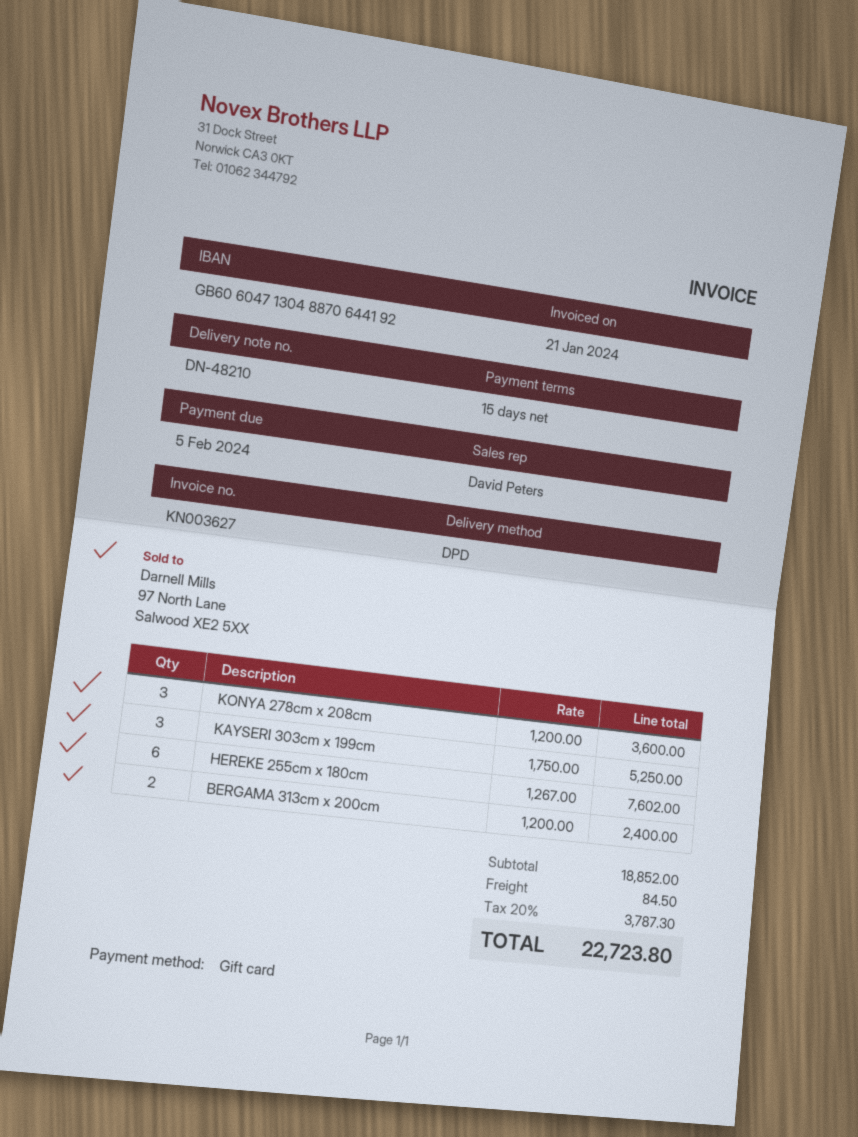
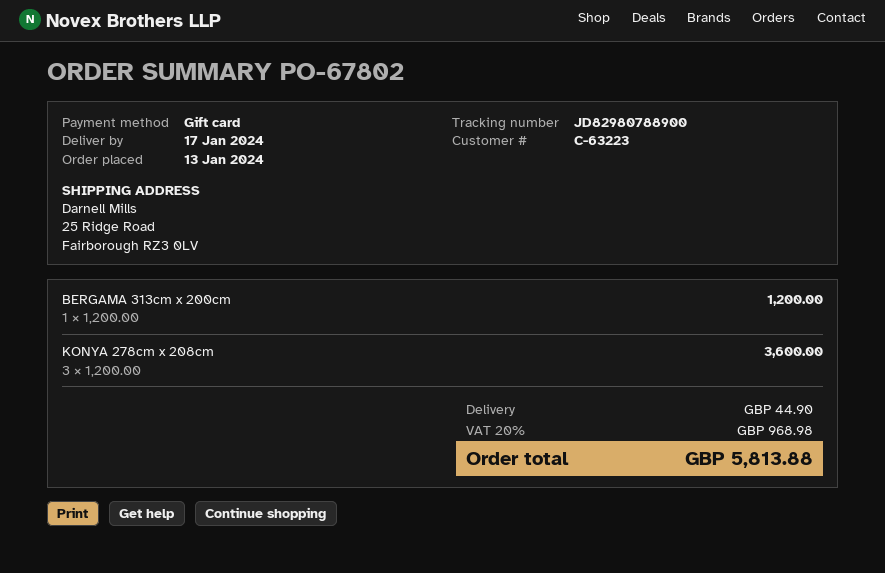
KAYSERI 303cm x 199cm: 3 x 1750.00 = 5250.00 -> none
HEREKE 255cm x 180cm: 6 x 1267.00 = 7602.00 -> none
BERGAMA 313cm x 200cm: 2 x 1200.00 = 2400.00 -> 1 x 1200.00 = 1200.00
shipping: 84.50 -> 44.90
tax: 20% = 3787.30 -> 20% = 968.98
total: 22723.80 -> 5813.88

